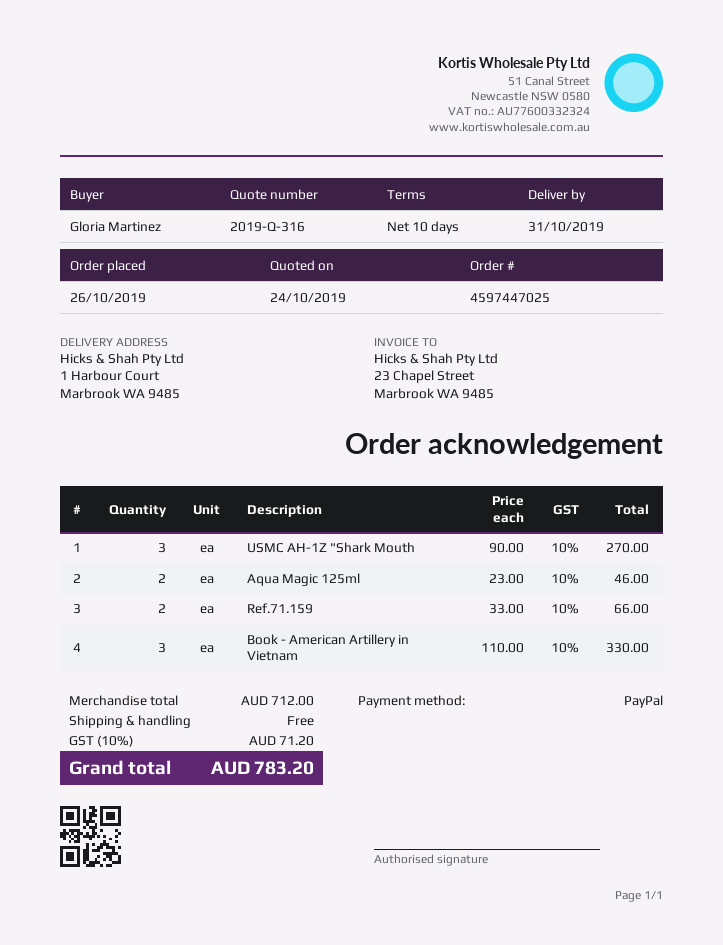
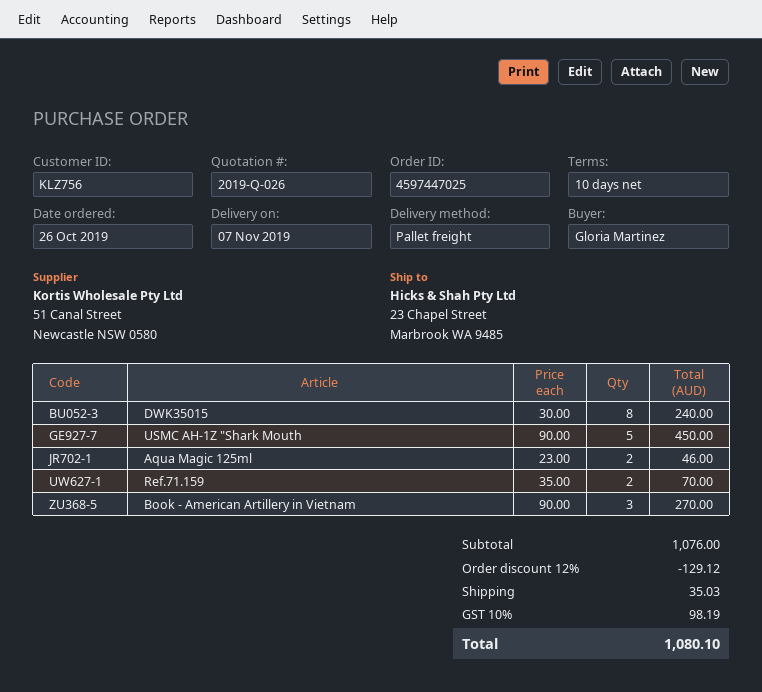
quote number: 2019-Q-316 -> 2019-Q-026
delivery date: 2019-10-31 -> 2019-11-07
ship to: 1 Harbour Court, Marbrook WA 9485 -> 23 Chapel Street, Marbrook WA 9485
USMC AH-1Z "Shark Mouth: 3 x 90.00 = 270.00 -> 5 x 90.00 = 450.00
Ref.71.159: 2 x 33.00 = 66.00 -> 2 x 35.00 = 70.00
Book - American Artillery in Vietnam: 3 x 110.00 = 330.00 -> 3 x 90.00 = 270.00
DWK35015: none -> 8 x 30.00 = 240.00
subtotal: 712.00 -> 1076.00
discount: none -> 12% = 129.12
shipping: 0.00 -> 35.03
tax: 10% = 71.20 -> 10% = 98.19
total: 783.20 -> 1080.10

